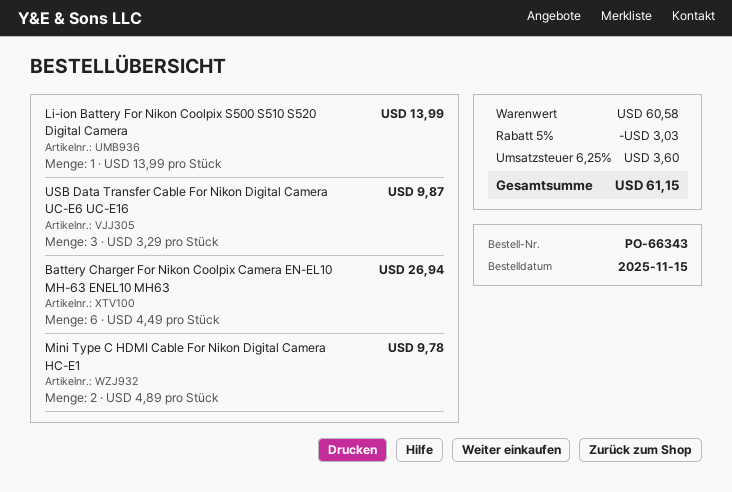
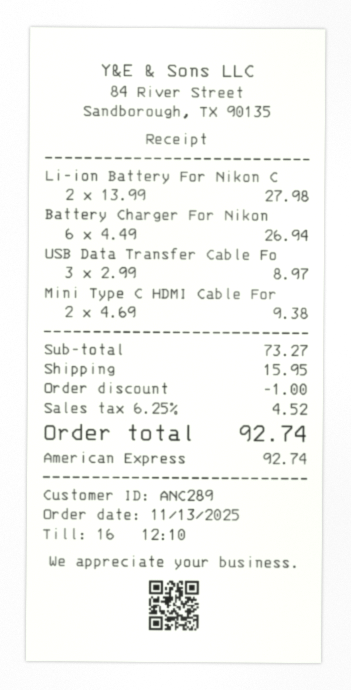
order date: 2025-11-15 -> 2025-11-13
Li-ion Battery For Nikon Coolpix S500 S510 S520 Digital Camera: 1 x 13.99 = 13.99 -> 2 x 13.99 = 27.98
USB Data Transfer Cable For Nikon Digital Camera UC-E6 UC-E16: 3 x 3.29 = 9.87 -> 3 x 2.99 = 8.97
Mini Type C HDMI Cable For Nikon Digital Camera HC-E1: 2 x 4.89 = 9.78 -> 2 x 4.69 = 9.38
subtotal: 60.58 -> 73.27
discount: 3.03 -> 1.00
shipping: none -> 15.95
tax: 6.25% = 3.60 -> 6.25% = 4.52
total: 61.15 -> 92.74

